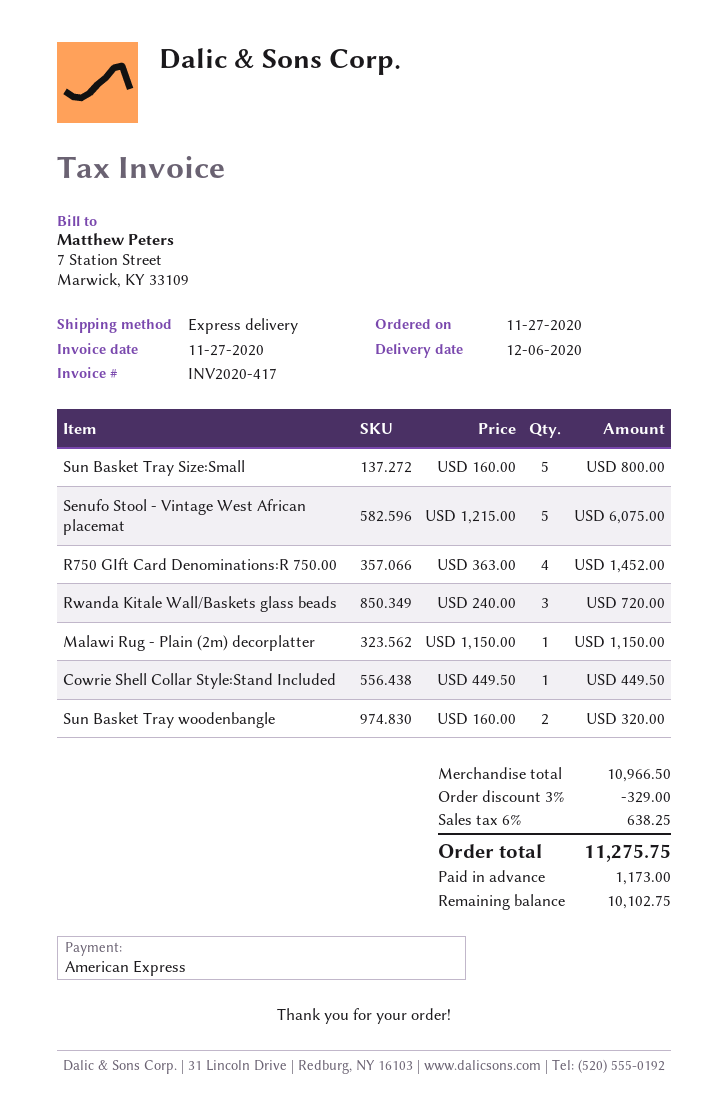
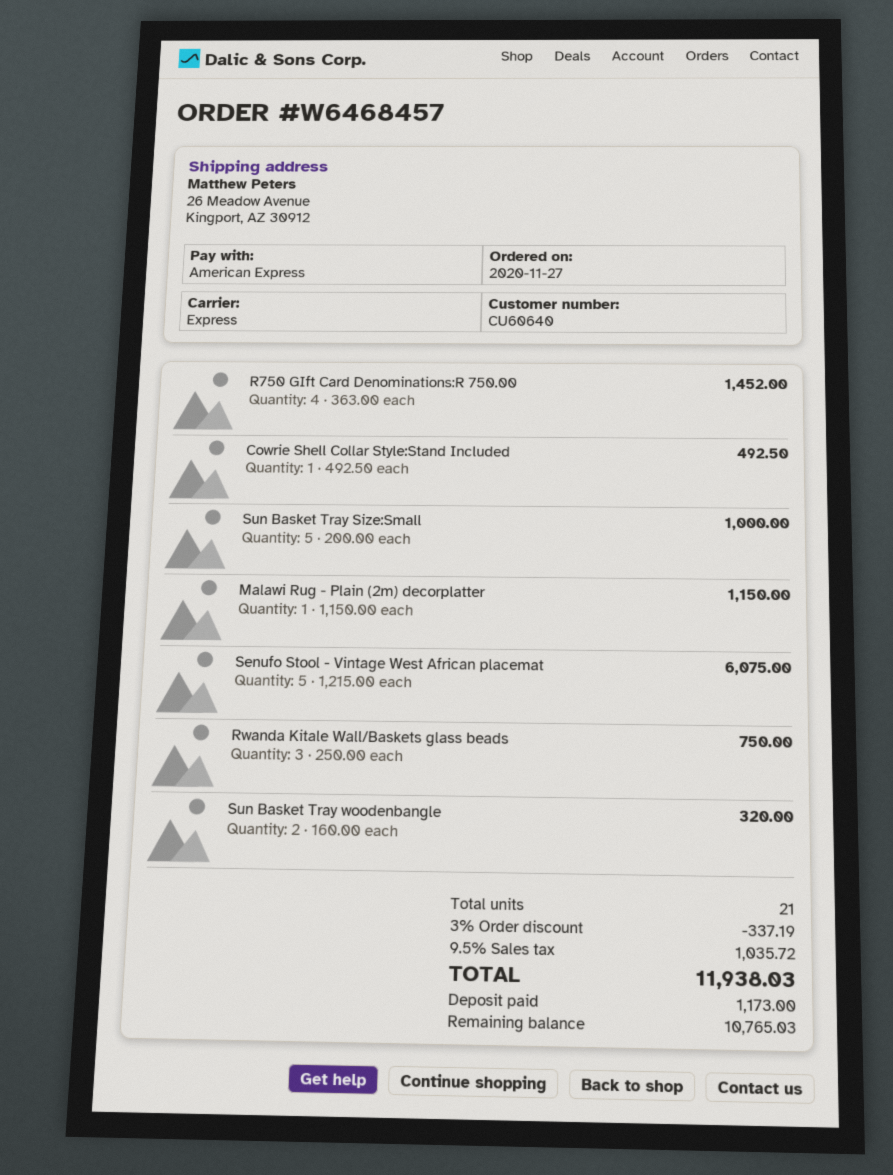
Sun Basket Tray Size:Small: 5 x 160.00 = 800.00 -> 5 x 200.00 = 1000.00
Rwanda Kitale Wall/Baskets glass beads: 3 x 240.00 = 720.00 -> 3 x 250.00 = 750.00
Cowrie Shell Collar Style:Stand Included: 1 x 449.50 = 449.50 -> 1 x 492.50 = 492.50
discount: 3% = 329.00 -> 3% = 337.19
tax: 6% = 638.25 -> 9.5% = 1035.72
total: 11275.75 -> 11938.03
balance: 10102.75 -> 10765.03

